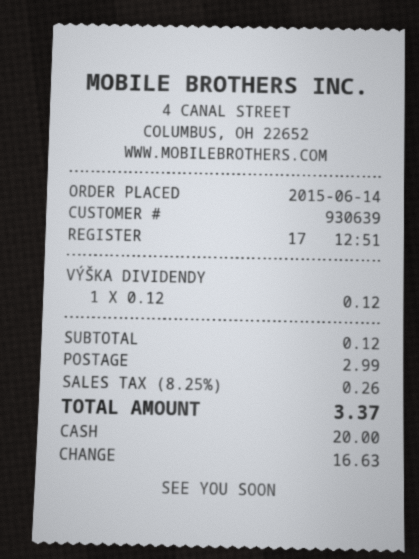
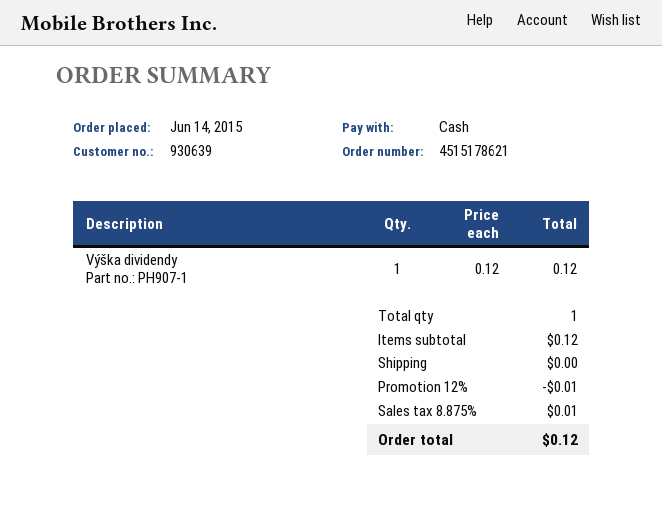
discount: none -> 12% = 0.01
shipping: 2.99 -> 0.00
tax: 8.25% = 0.26 -> 8.875% = 0.01
total: 3.37 -> 0.12

